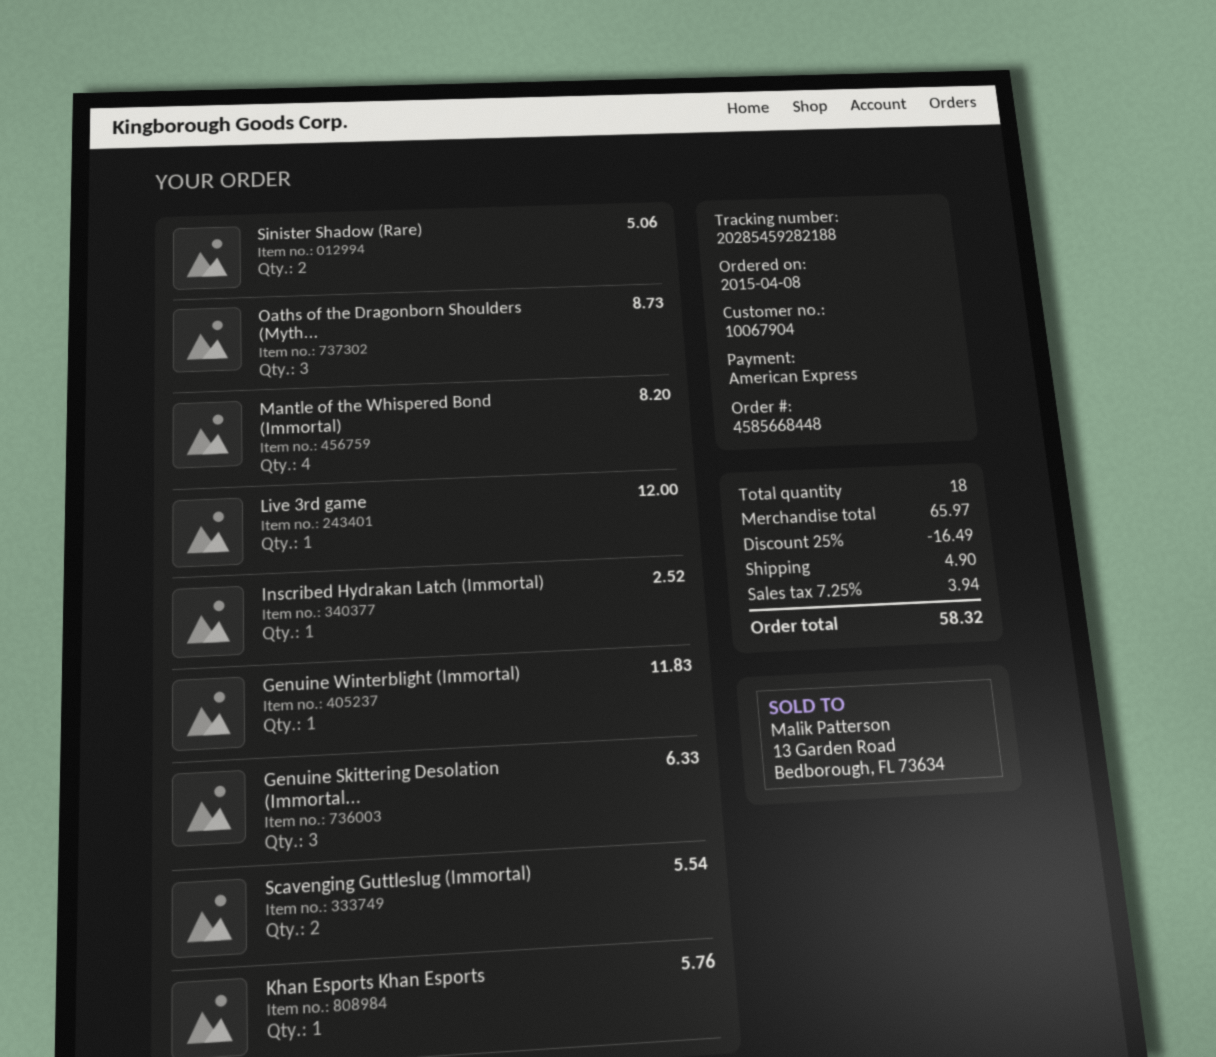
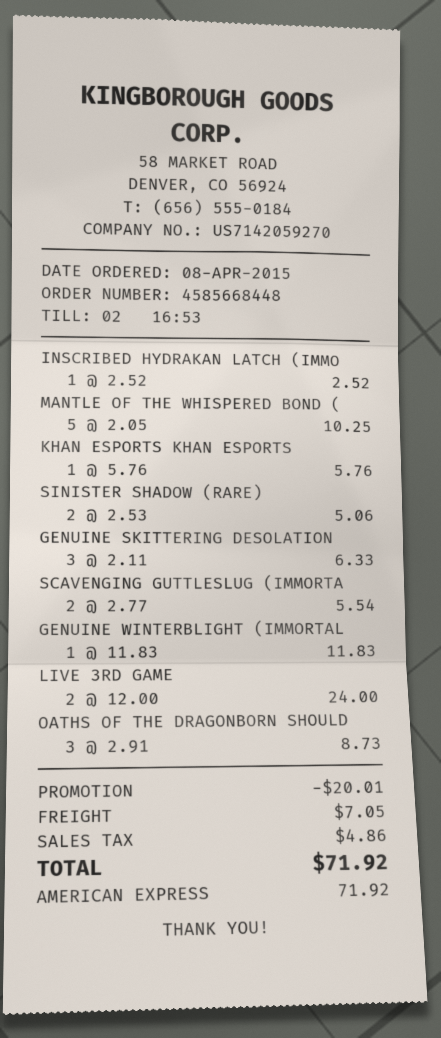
Mantle of the Whispered Bond (Immortal): 4 for 8.20 -> 5 for 10.25
Live 3rd game: 1 for 12.00 -> 2 for 24.00
discount: 16.49 -> 20.01
shipping: 4.90 -> 7.05
tax: 3.94 -> 4.86
total: 58.32 -> 71.92

